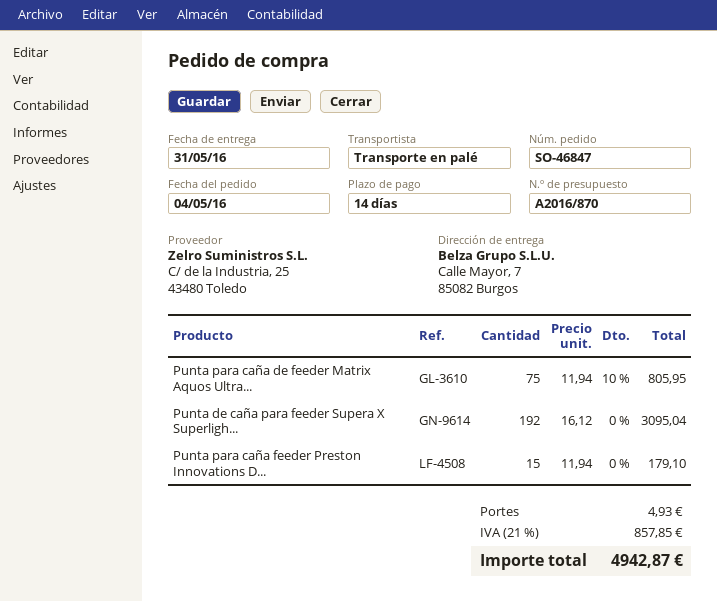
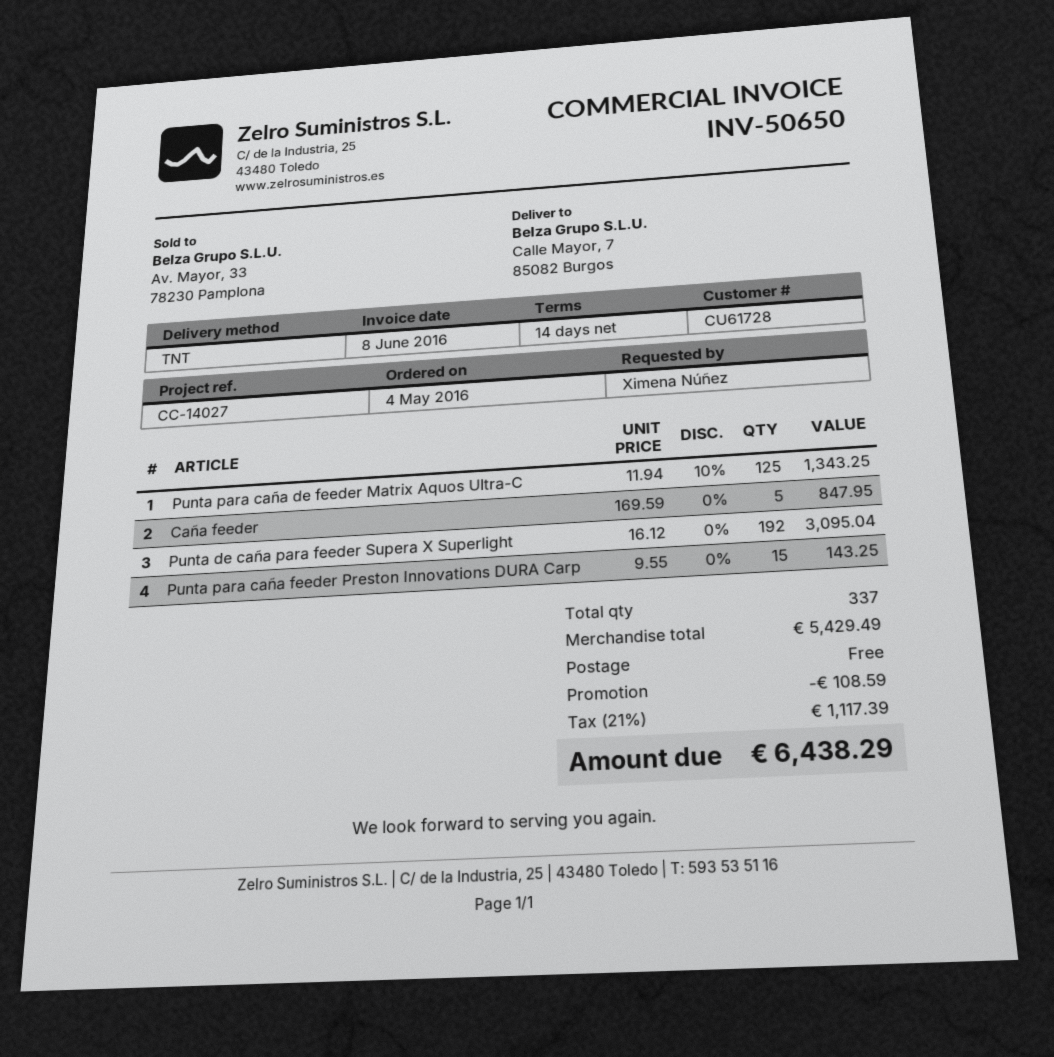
shipping method: pallet freight -> TNT
Punta para caña de feeder Matrix Aquos Ultra...: 75 x 11.94 - 10% = 805.95 -> 125 x 11.94 - 10% = 1343.25
Punta para caña feeder Preston Innovations D...: 15 x 11.94 = 179.10 -> 15 x 9.55 = 143.25
Caña feeder: none -> 5 x 169.59 = 847.95
discount: none -> 108.59
shipping: 4.93 -> 0.00
tax: 21% = 857.85 -> 21% = 1117.39
total: 4942.87 -> 6438.29

